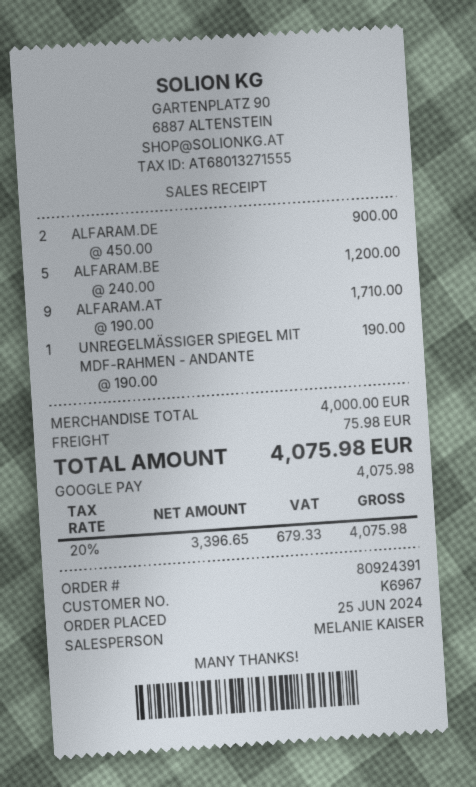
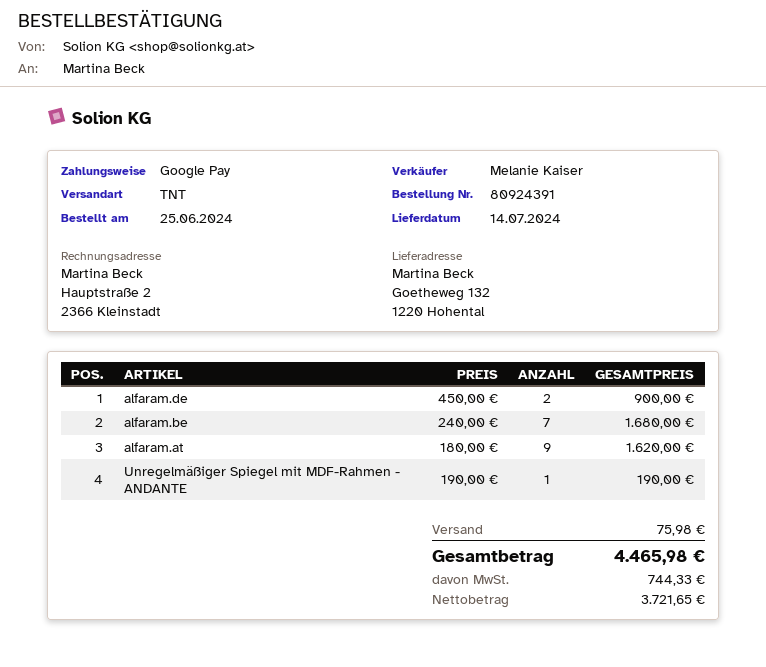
ALFARAM.BE: 5 x 240.00 = 1200.00 -> 7 x 240.00 = 1680.00
ALFARAM.AT: 9 x 190.00 = 1710.00 -> 9 x 180.00 = 1620.00
net: 3396.65 -> 3721.65
tax: 679.33 -> 744.33
total: 4075.98 -> 4465.98

